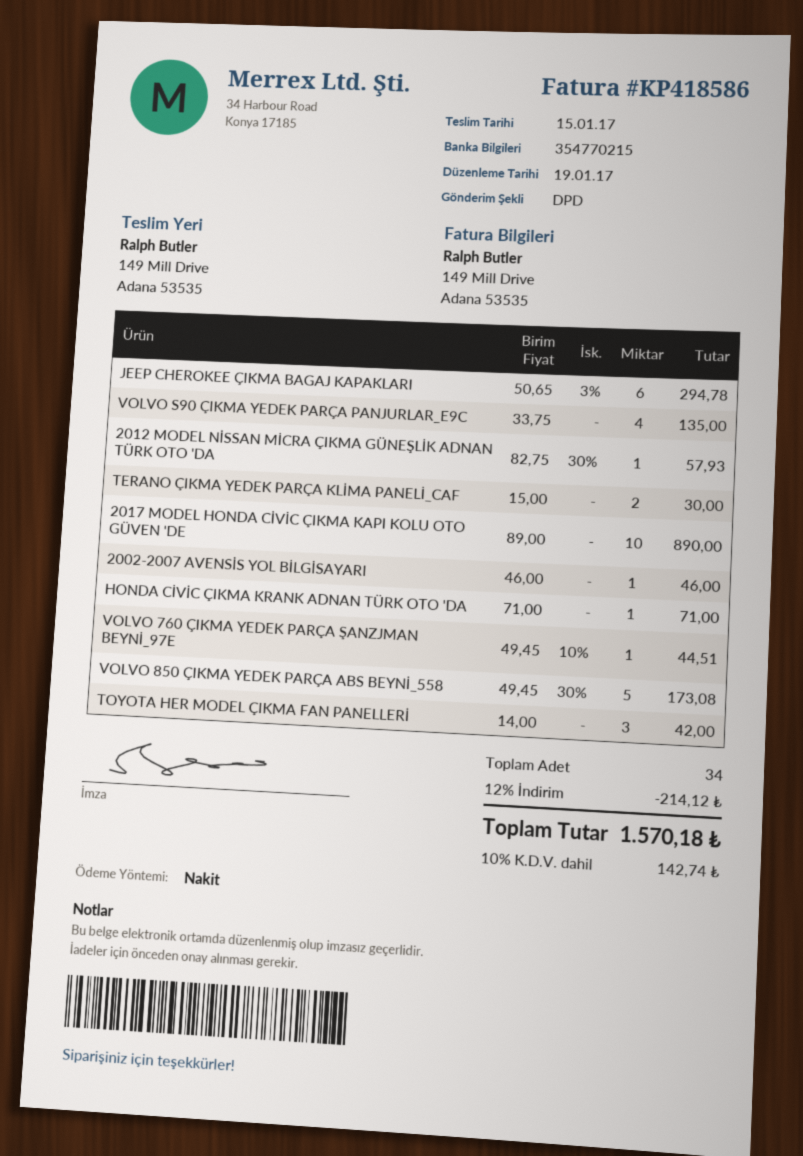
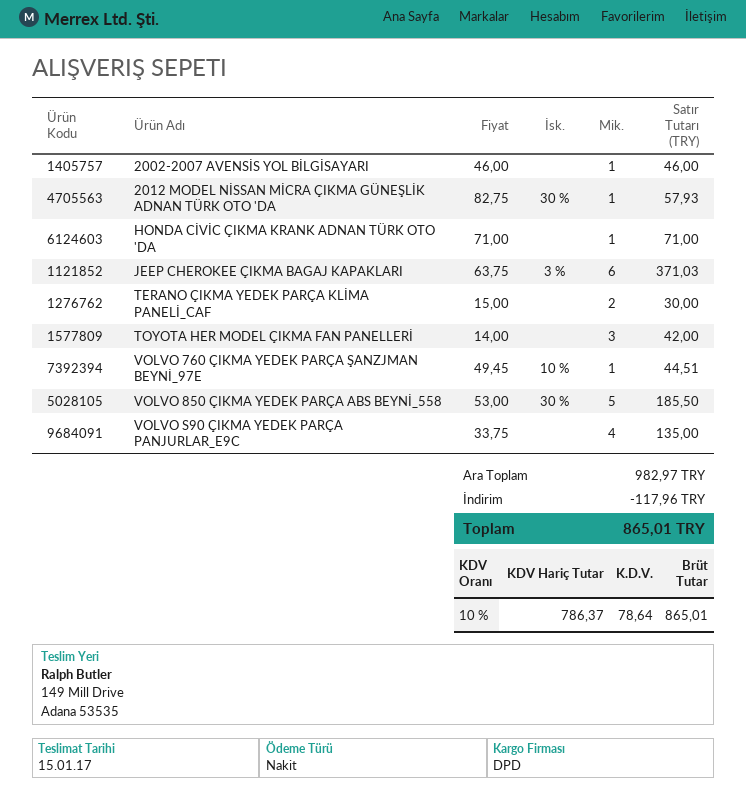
JEEP CHEROKEE ÇIKMA BAGAJ KAPAKLARI: 6 x 50.65 - 3% = 294.78 -> 6 x 63.75 - 3% = 371.03
2017 MODEL HONDA CİVİC ÇIKMA KAPI KOLU OTO GÜVEN 'DE: 10 x 89.00 = 890.00 -> none
VOLVO 850 ÇIKMA YEDEK PARÇA ABS BEYNİ_558: 5 x 49.45 - 30% = 173.08 -> 5 x 53.00 - 30% = 185.50
discount: 214.12 -> 117.96
tax: 10% = 142.74 -> 10% = 78.64
total: 1570.18 -> 865.01

